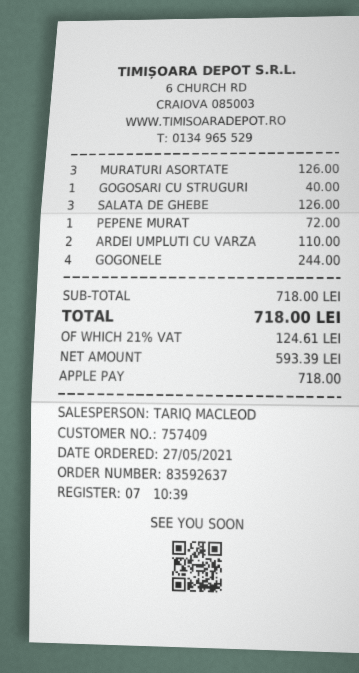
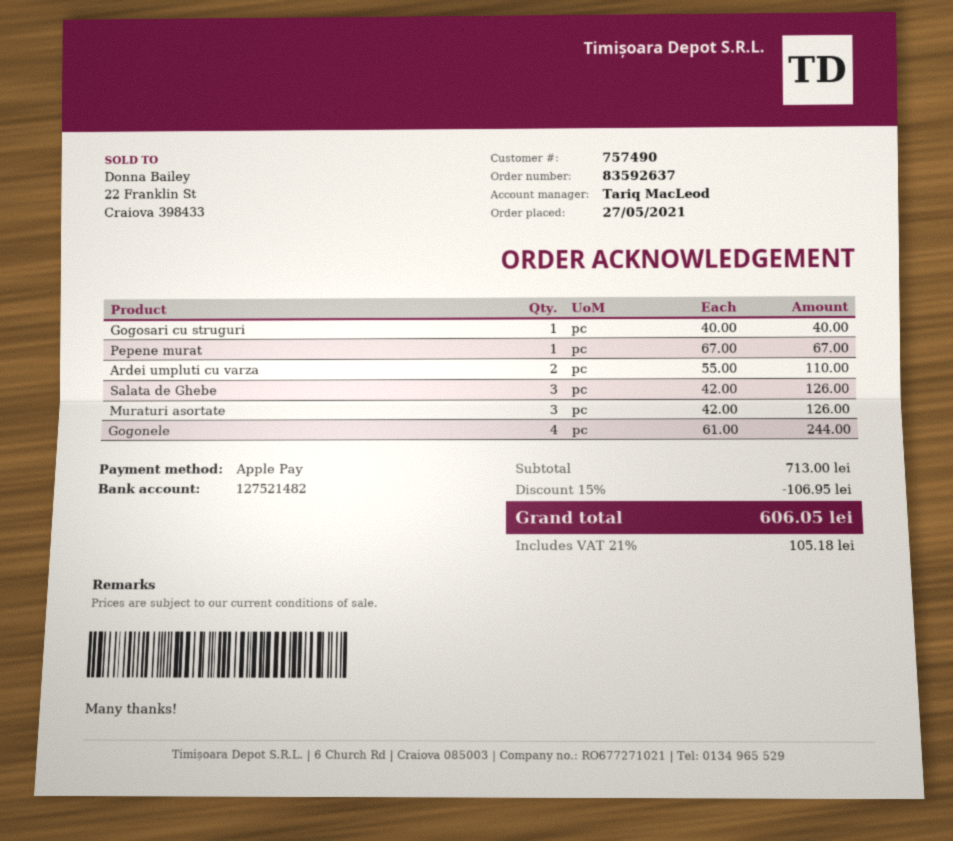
customer number: 757409 -> 757490
PEPENE MURAT: 1 for 72.00 -> 1 for 67.00
subtotal: 718.00 -> 713.00
discount: none -> 15% = 106.95
tax: 21% = 124.61 -> 21% = 105.18
total: 718.00 -> 606.05

